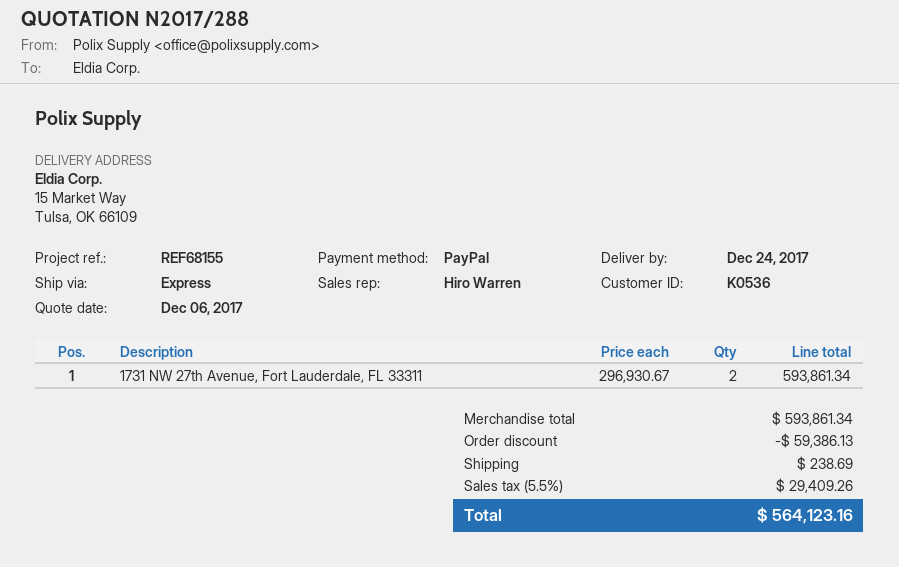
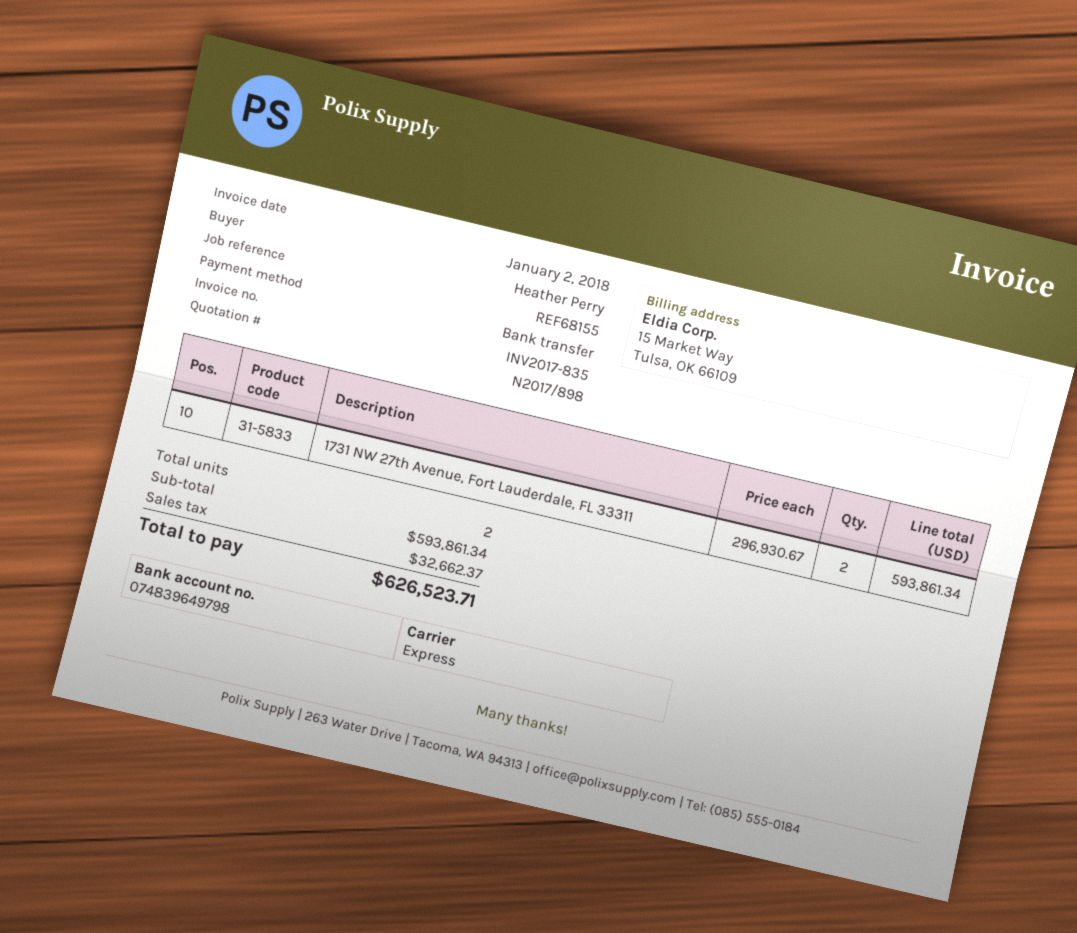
quote number: N2017/288 -> N2017/898
payment method: PayPal -> bank transfer
discount: 59386.13 -> none
shipping: 238.69 -> none
tax: 29409.26 -> 32662.37
total: 564123.16 -> 626523.71

